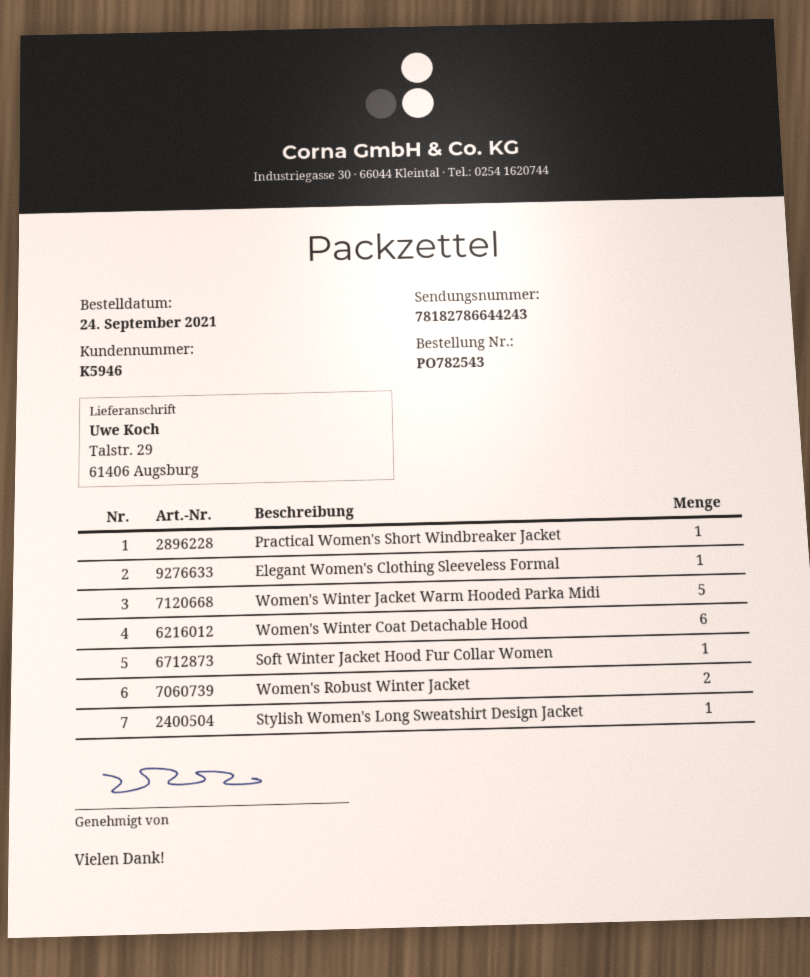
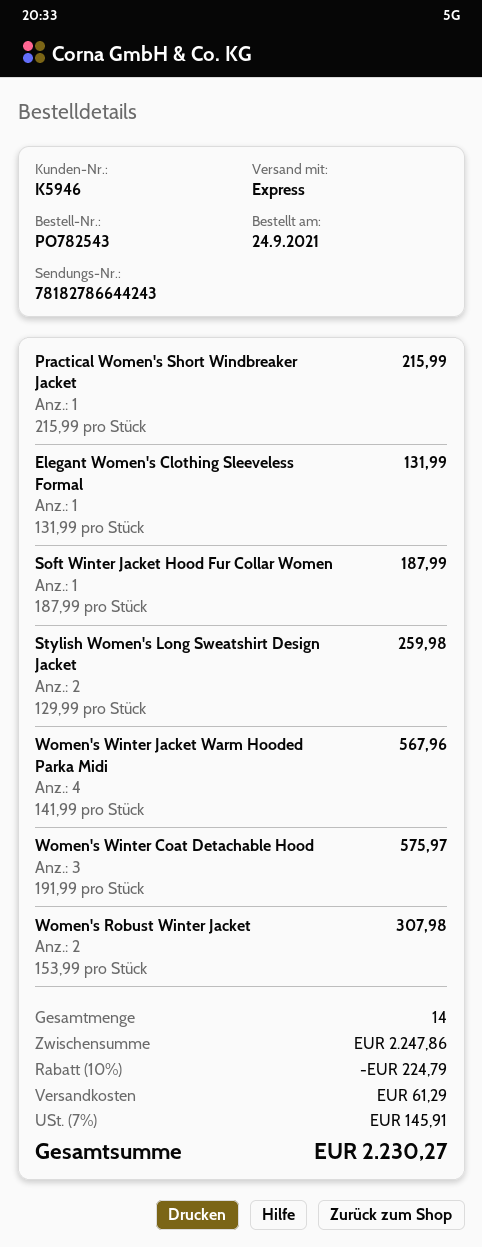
Women's Winter Jacket Warm Hooded Parka Midi: 5 -> 4
Women's Winter Coat Detachable Hood: 6 -> 3
Stylish Women's Long Sweatshirt Design Jacket: 1 -> 2

